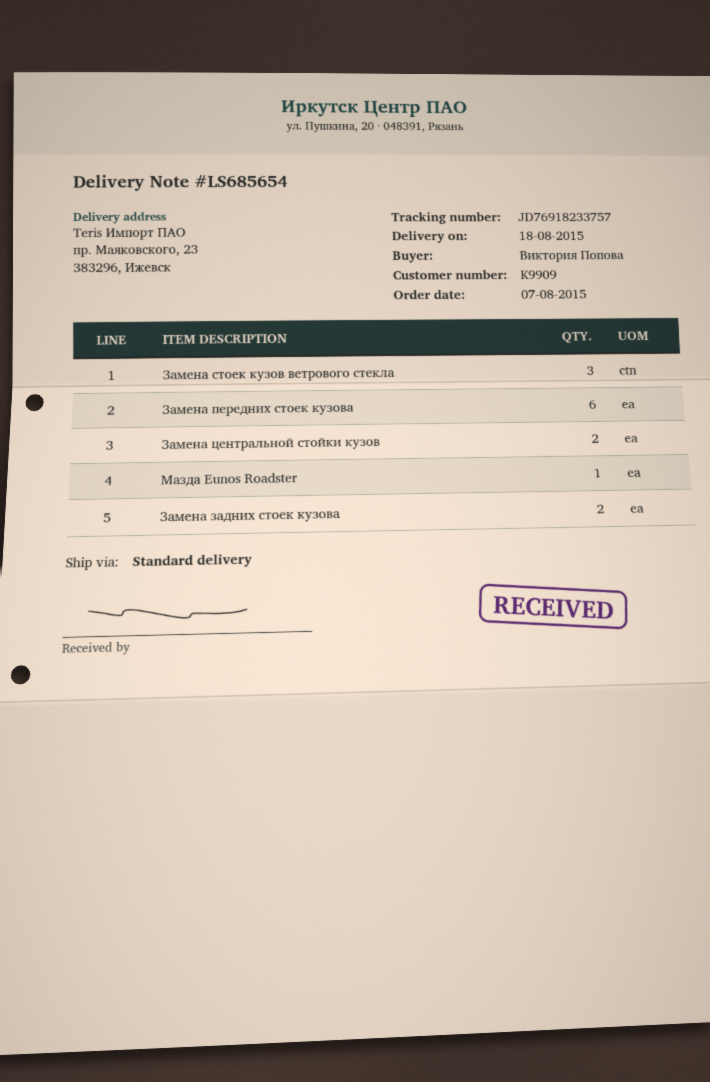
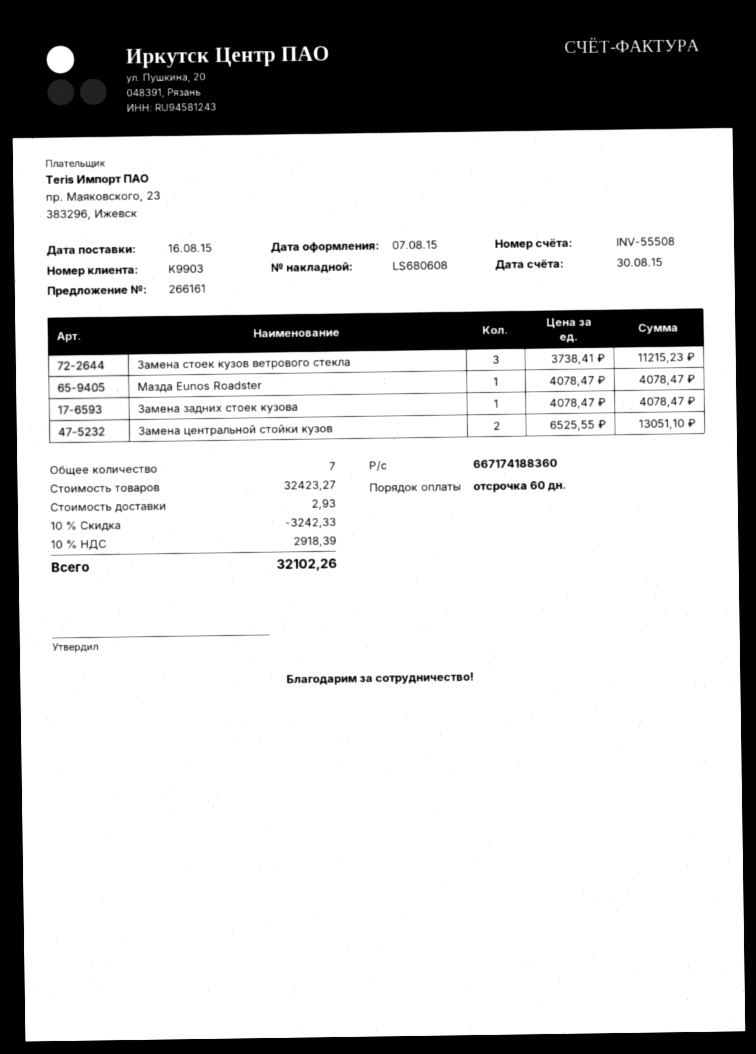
delivery note number: LS685654 -> LS680608
delivery date: 2015-08-18 -> 2015-08-16
customer number: K9909 -> K9903
Замена передних стоек кузова: 6 -> none
Замена задних стоек кузова: 2 -> 1

